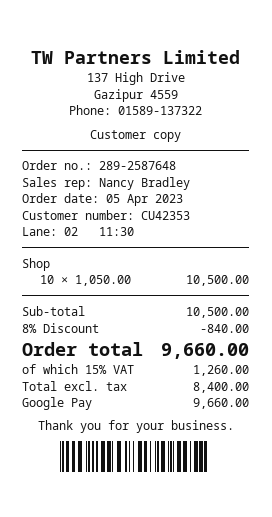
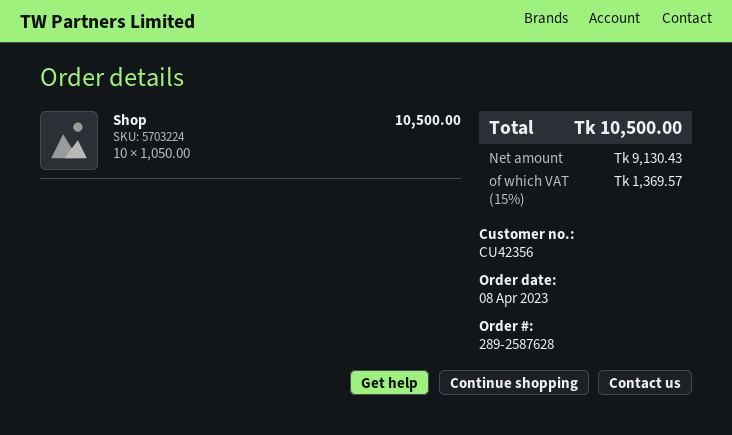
order number: 289-2587648 -> 289-2587628
order date: 2023-04-05 -> 2023-04-08
customer number: CU42353 -> CU42356
discount: 8% = 840.00 -> none
net: 8400.00 -> 9130.43
tax: 15% = 1260.00 -> 15% = 1369.57
total: 9660.00 -> 10500.00

